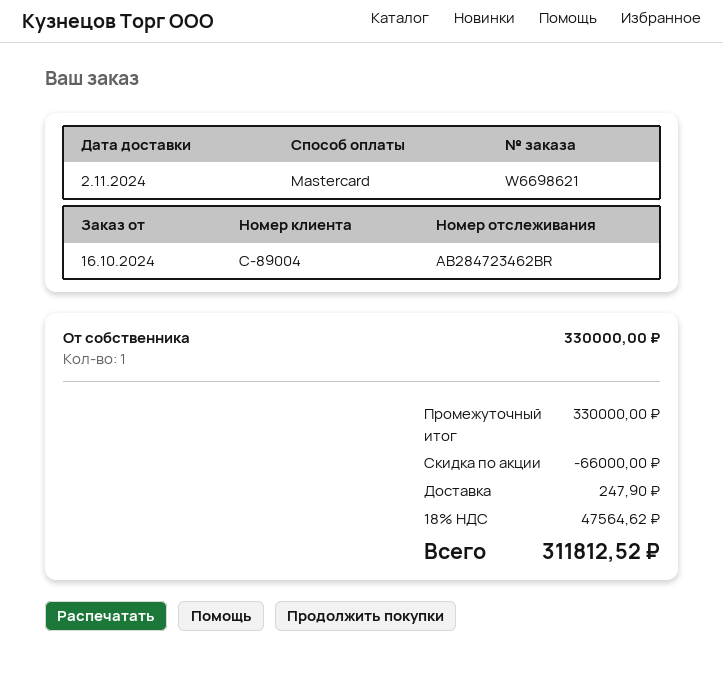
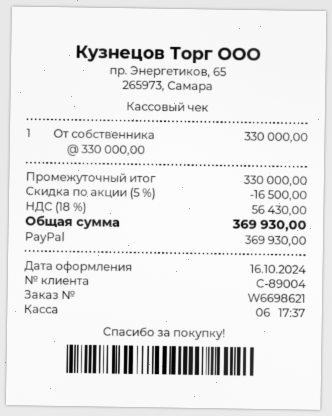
payment method: Mastercard -> PayPal
discount: 66000.00 -> 16500.00
shipping: 247.90 -> none
tax: 18% = 47564.62 -> 18% = 56430.00
total: 311812.52 -> 369930.00

